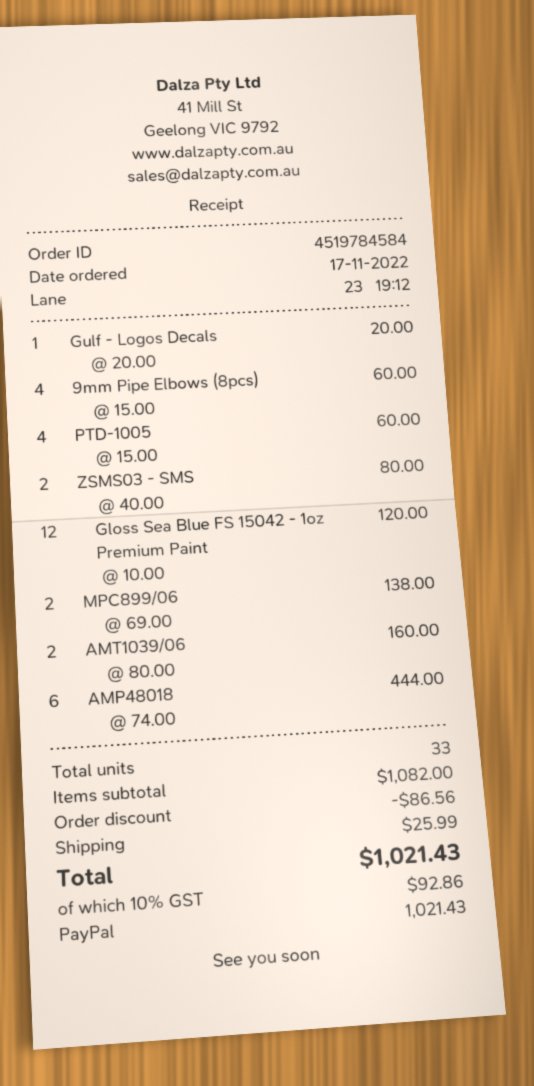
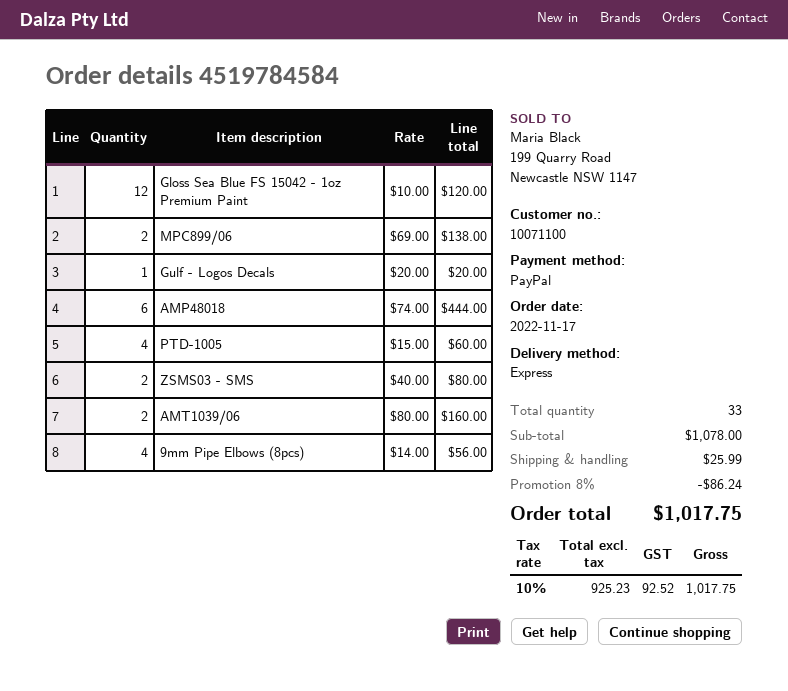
9mm Pipe Elbows (8pcs): 4 x 15.00 = 60.00 -> 4 x 14.00 = 56.00
subtotal: 1082.00 -> 1078.00
discount: 86.56 -> 86.24
tax: 10% = 92.86 -> 10% = 92.52
total: 1021.43 -> 1017.75

